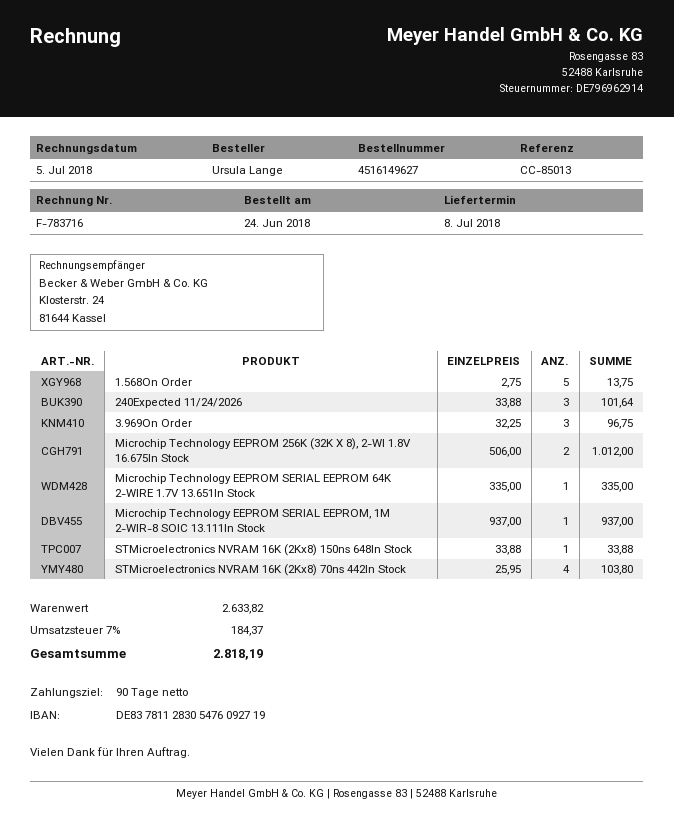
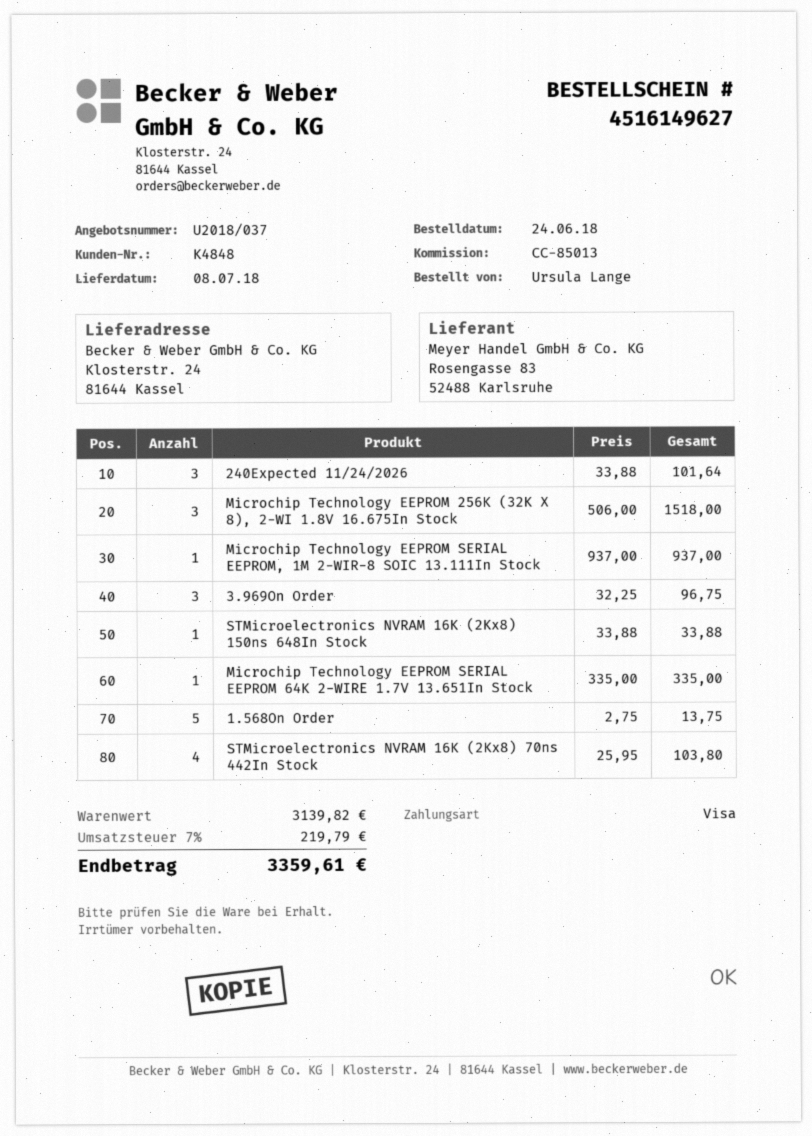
Microchip Technology EEPROM 256K (32K X 8), 2-WI 1.8V 16.675In Stock: 2 x 506.00 = 1012.00 -> 3 x 506.00 = 1518.00
subtotal: 2633.82 -> 3139.82
tax: 7% = 184.37 -> 7% = 219.79
total: 2818.19 -> 3359.61

